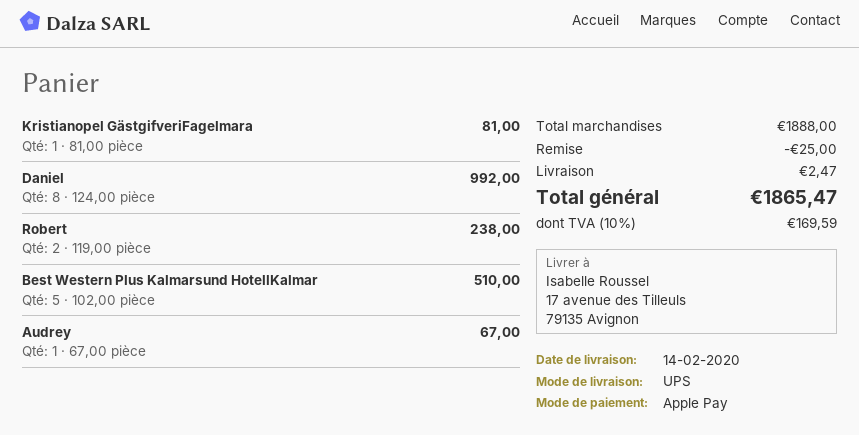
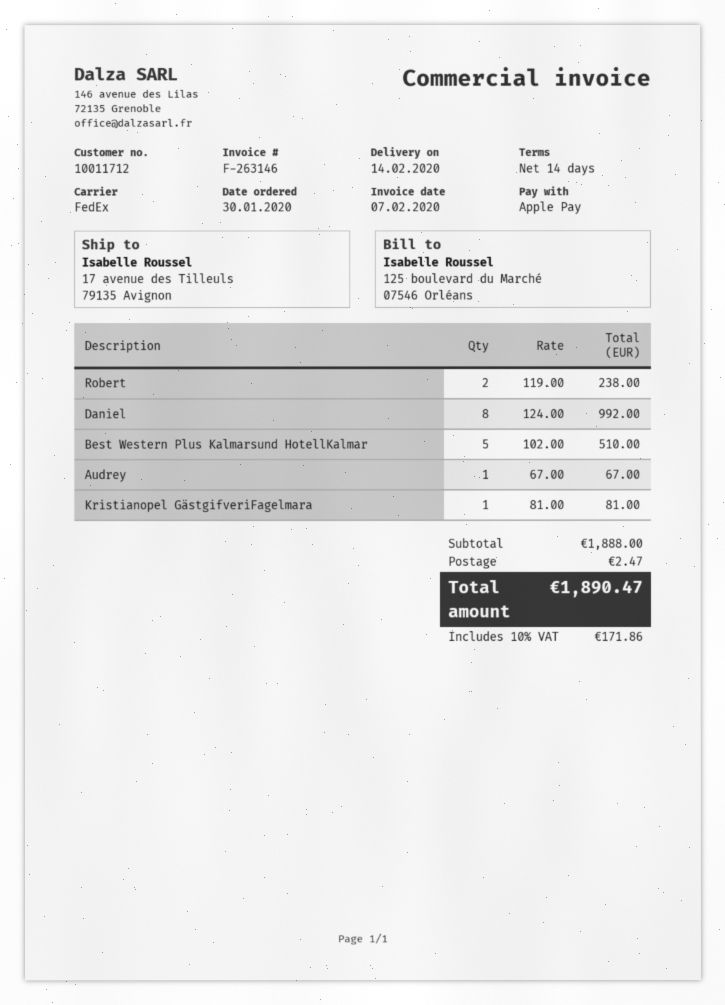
shipping method: UPS -> FedEx
discount: 25.00 -> none
tax: 10% = 169.59 -> 10% = 171.86
total: 1865.47 -> 1890.47

